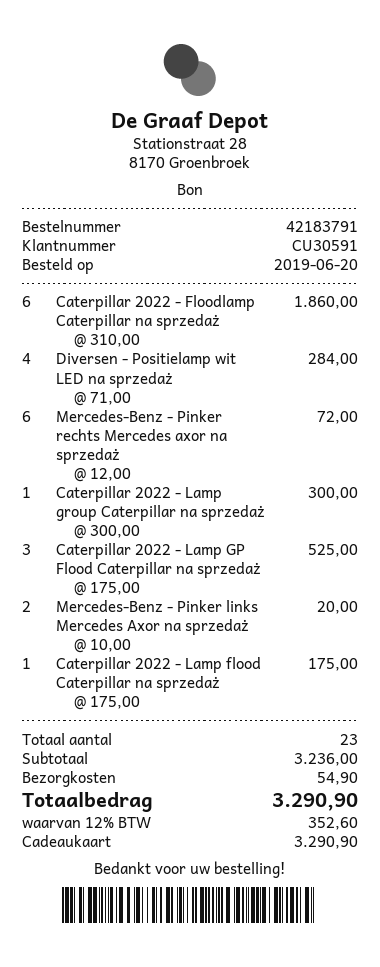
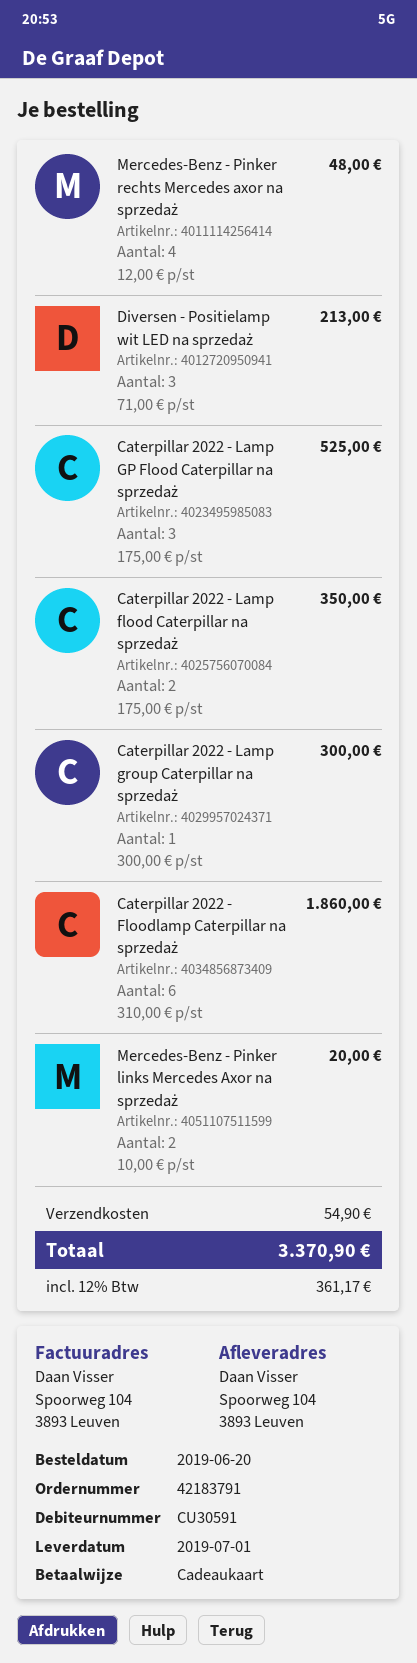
Diversen - Positielamp wit LED na sprzedaż: 4 x 71.00 = 284.00 -> 3 x 71.00 = 213.00
Mercedes-Benz - Pinker rechts Mercedes axor na sprzedaż: 6 x 12.00 = 72.00 -> 4 x 12.00 = 48.00
Caterpillar 2022 - Lamp flood Caterpillar na sprzedaż: 1 x 175.00 = 175.00 -> 2 x 175.00 = 350.00
tax: 12% = 352.60 -> 12% = 361.17
total: 3290.90 -> 3370.90

